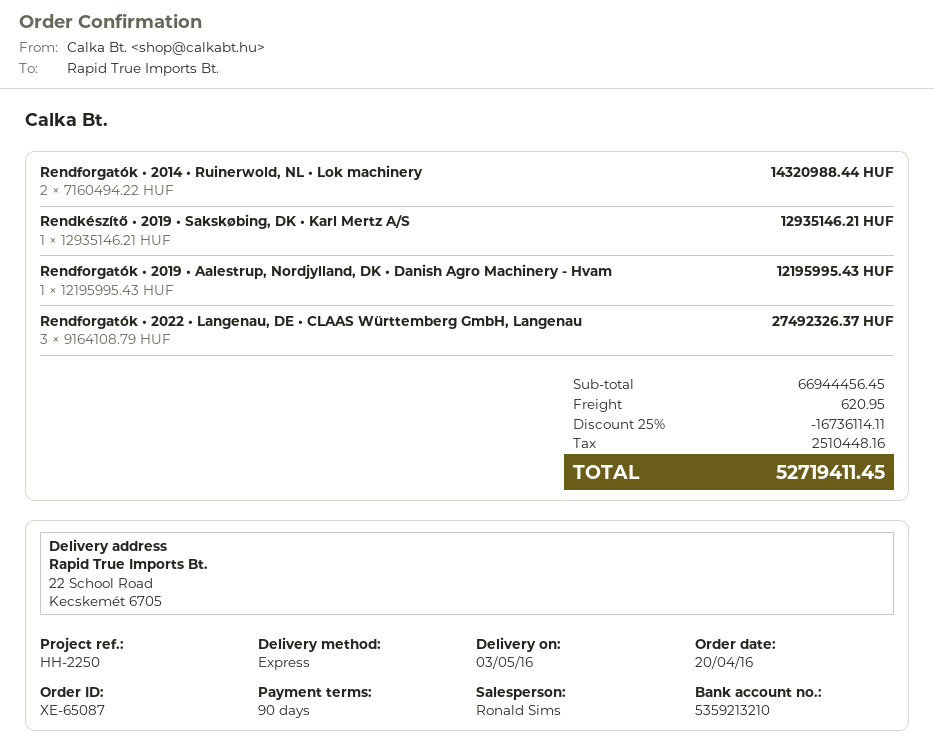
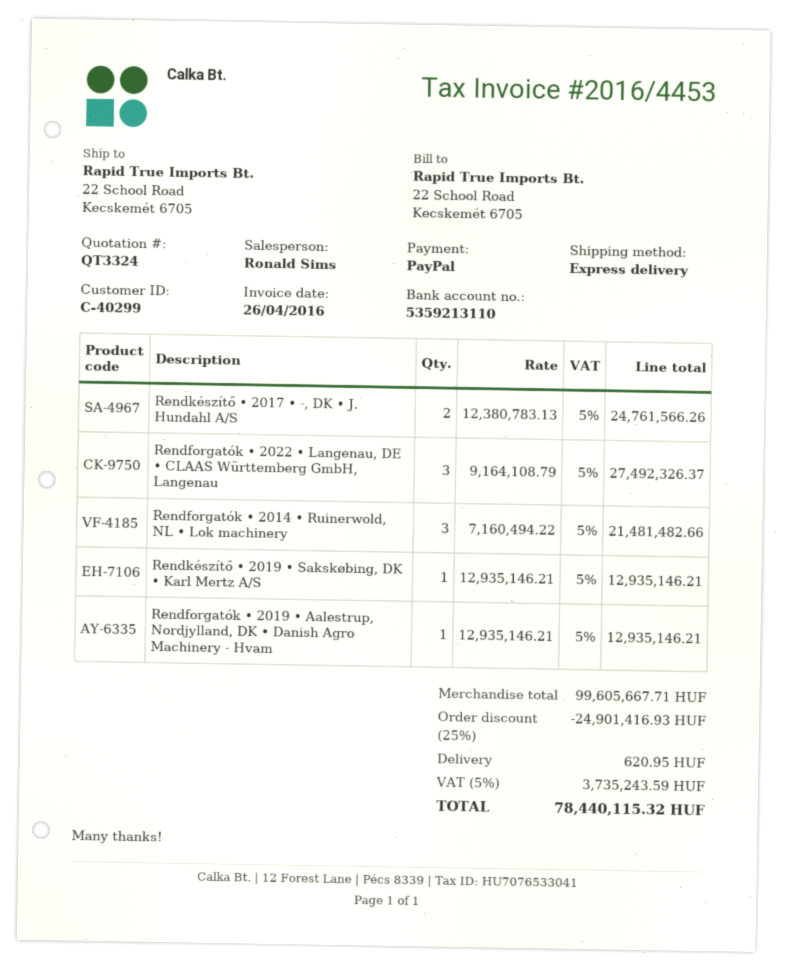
bank account: 5359213210 -> 5359213110
Rendforgatók • 2014 • Ruinerwold, NL • Lok machinery: 2 x 7160494.22 = 14320988.44 -> 3 x 7160494.22 = 21481482.66
Rendforgatók • 2019 • Aalestrup, Nordjylland, DK • Danish Agro Machinery - Hvam: 1 x 12195995.43 = 12195995.43 -> 1 x 12935146.21 = 12935146.21
Rendkészítő • 2017 • -, DK • J. Hundahl A/S: none -> 2 x 12380783.13 = 24761566.26
subtotal: 66944456.45 -> 99605667.71
discount: 25% = 16736114.11 -> 25% = 24901416.93
tax: 2510448.16 -> 3735243.59
total: 52719411.45 -> 78440115.32

